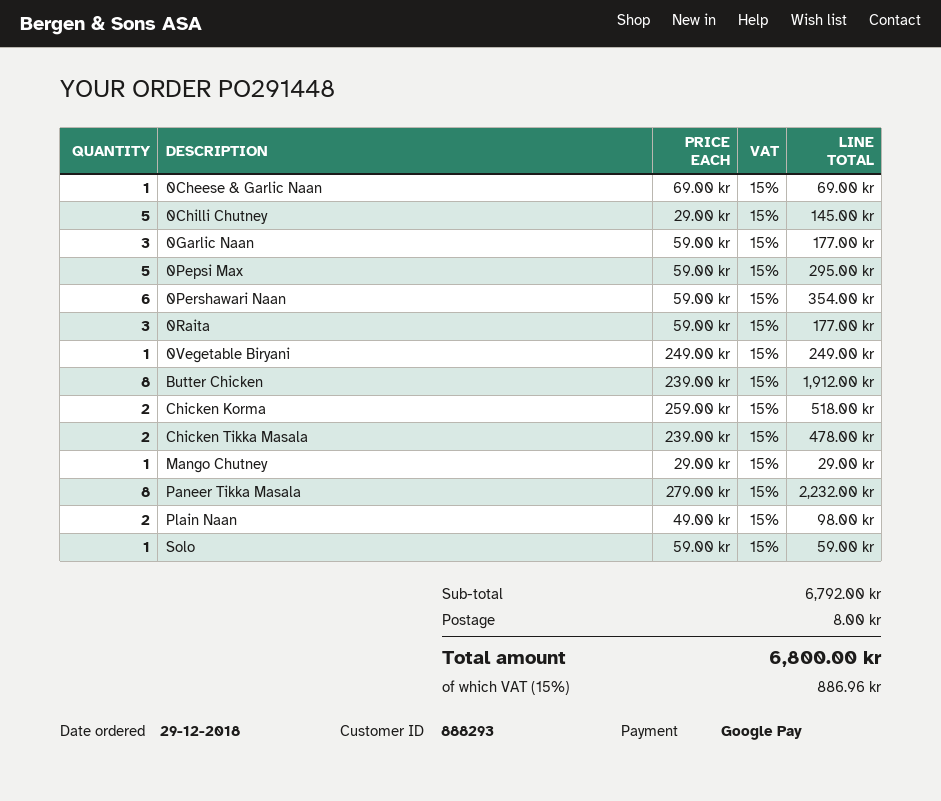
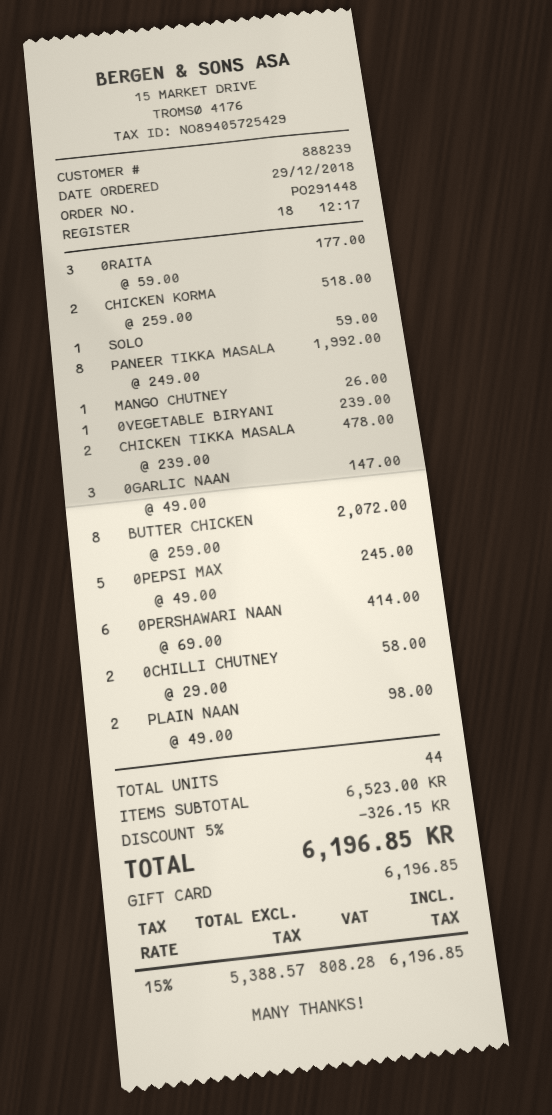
customer number: 888293 -> 888239
payment method: Google Pay -> gift card
0Cheese & Garlic Naan: 1 x 69.00 = 69.00 -> none
0Chilli Chutney: 5 x 29.00 = 145.00 -> 2 x 29.00 = 58.00
0Garlic Naan: 3 x 59.00 = 177.00 -> 3 x 49.00 = 147.00
0Pepsi Max: 5 x 59.00 = 295.00 -> 5 x 49.00 = 245.00
0Pershawari Naan: 6 x 59.00 = 354.00 -> 6 x 69.00 = 414.00
0Vegetable Biryani: 1 x 249.00 = 249.00 -> 1 x 239.00 = 239.00
Butter Chicken: 8 x 239.00 = 1912.00 -> 8 x 259.00 = 2072.00
Mango Chutney: 1 x 29.00 = 29.00 -> 1 x 26.00 = 26.00
Paneer Tikka Masala: 8 x 279.00 = 2232.00 -> 8 x 249.00 = 1992.00
subtotal: 6792.00 -> 6523.00
discount: none -> 5% = 326.15
shipping: 8.00 -> none
tax: 15% = 886.96 -> 15% = 808.28
total: 6800.00 -> 6196.85

